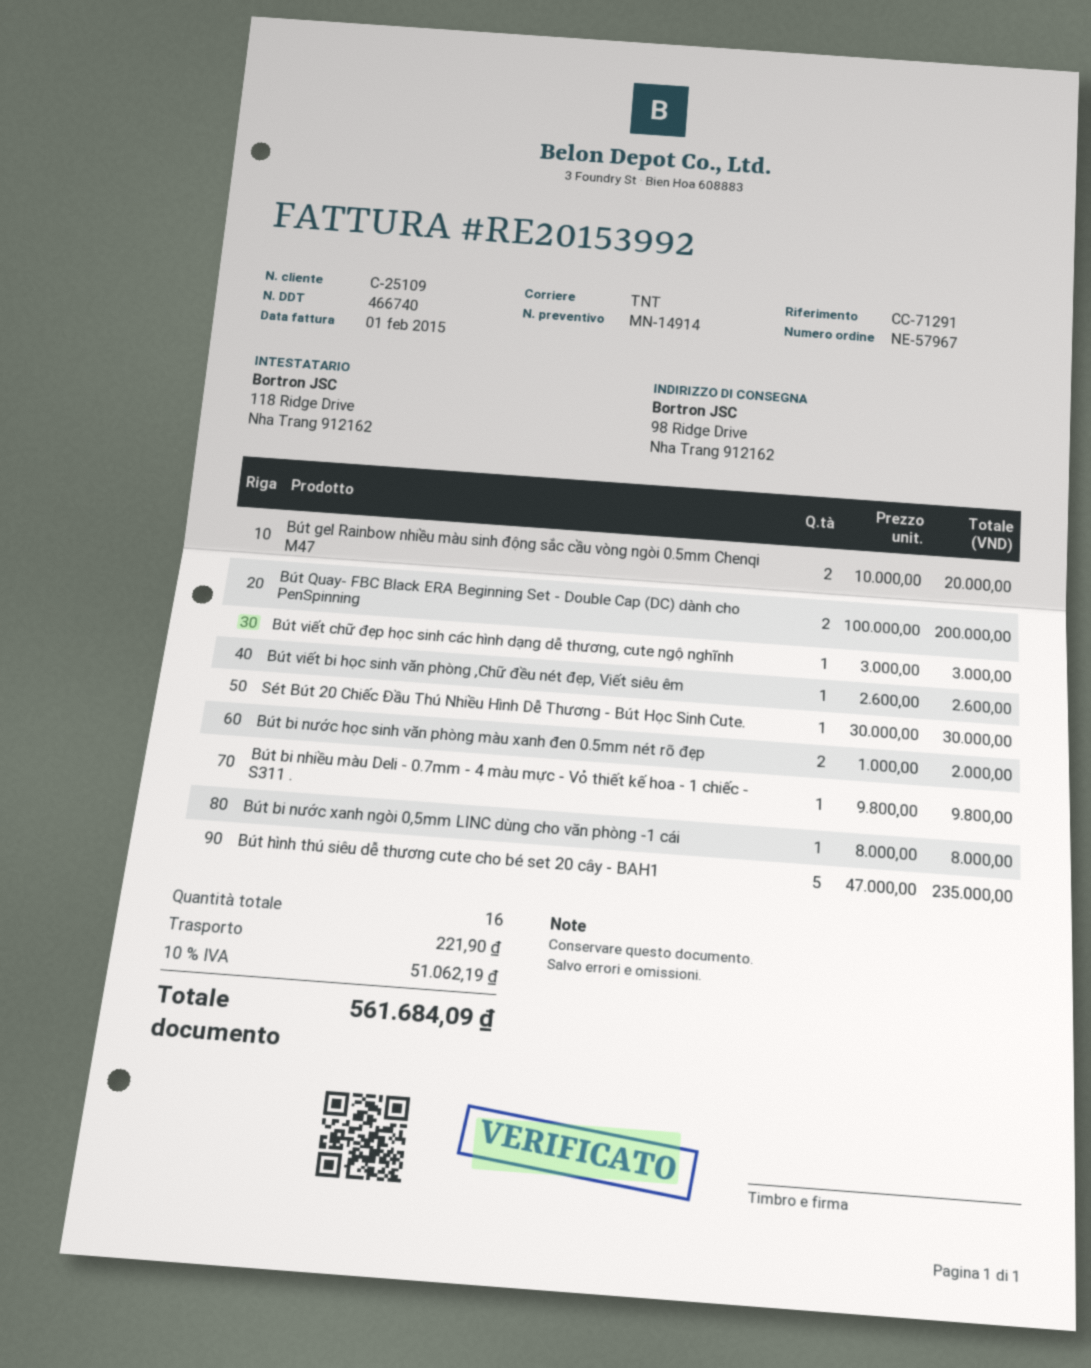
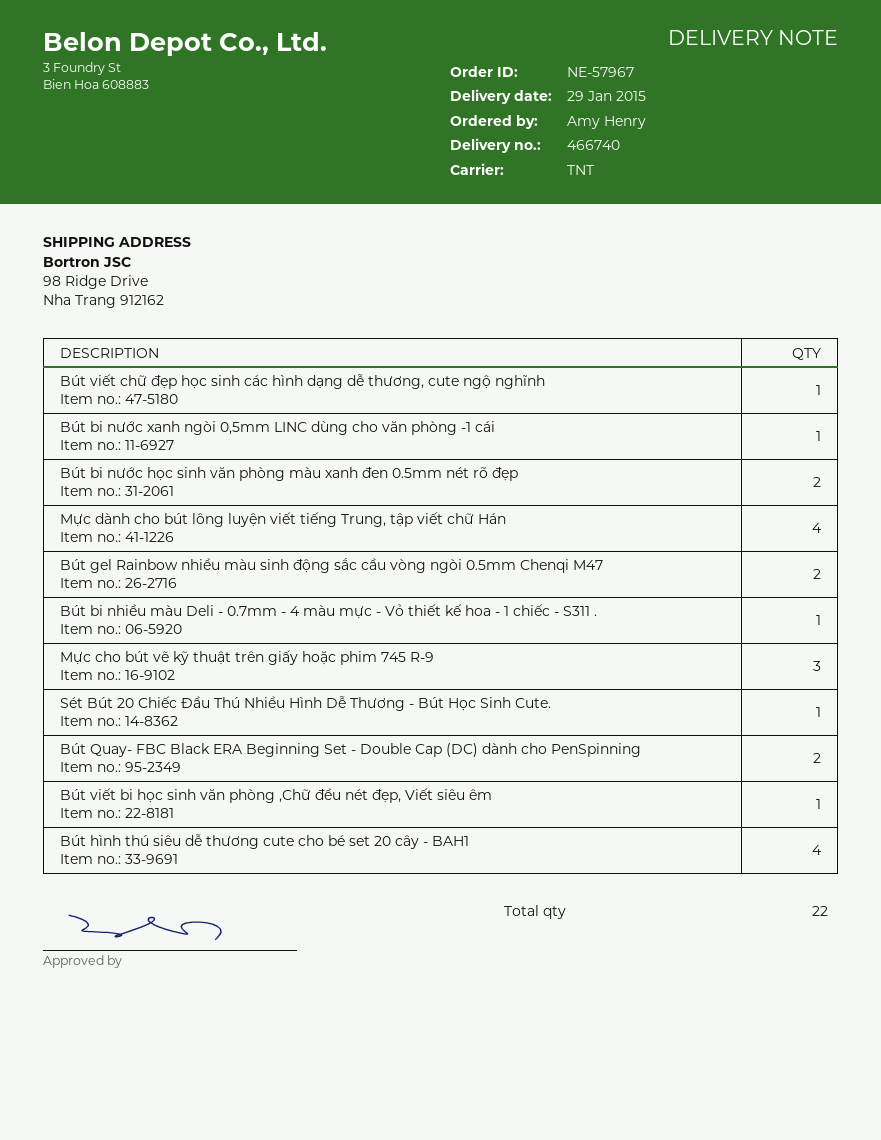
Bút hình thú siêu dễ thương cute cho bé set 20 cây - BAH1: 5 -> 4
Mực dành cho bút lông luyện viết tiếng Trung, tập viết chữ Hán: none -> 4
Mực cho bút vẽ kỹ thuật trên giấy hoặc phim 745 R-9: none -> 3
total quantity: 16 -> 22

